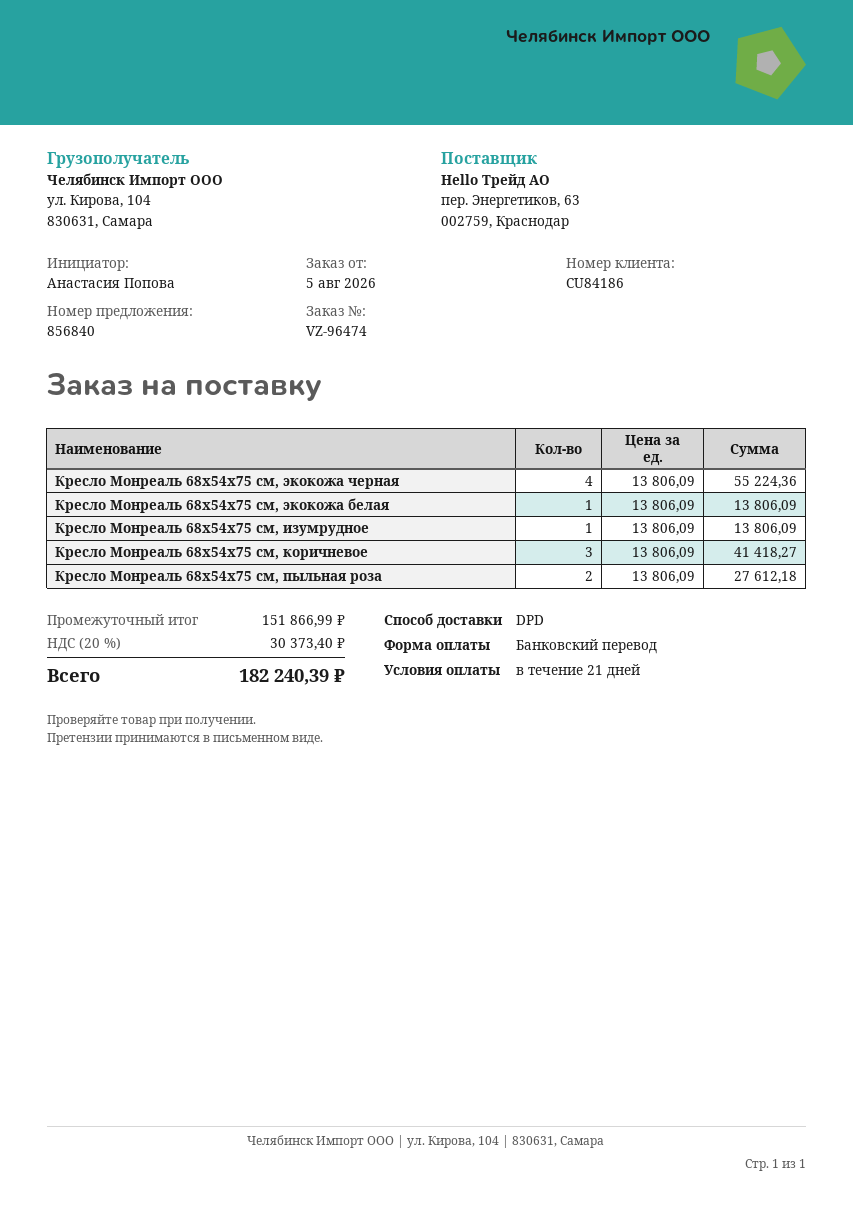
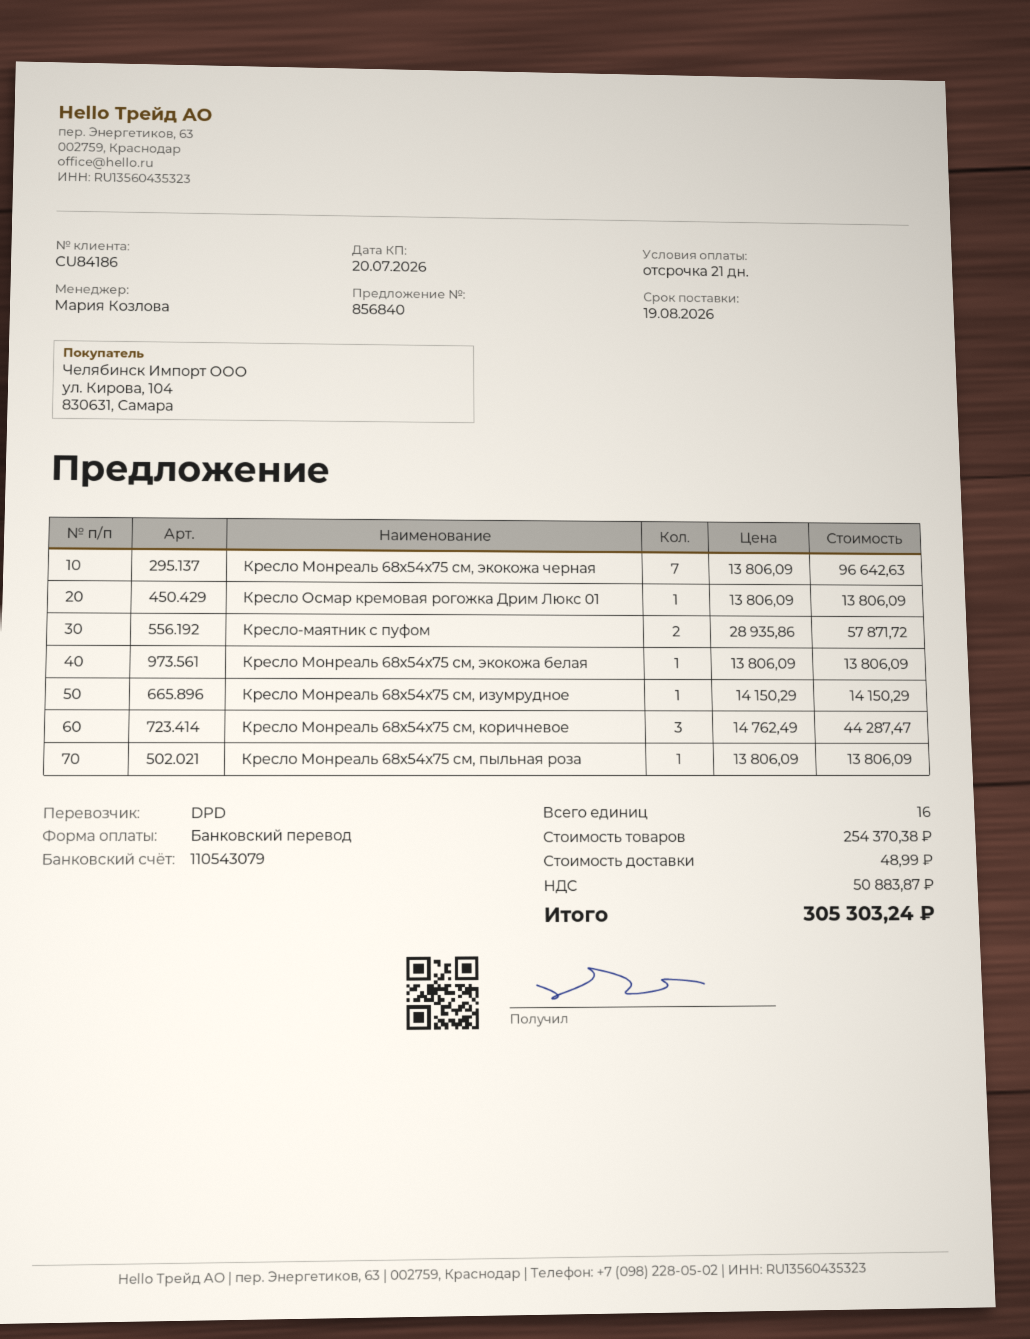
Кресло Монреаль 68х54х75 см, экокожа черная: 4 x 13806.09 = 55224.36 -> 7 x 13806.09 = 96642.63
Кресло Монреаль 68х54х75 см, изумрудное: 1 x 13806.09 = 13806.09 -> 1 x 14150.29 = 14150.29
Кресло Монреаль 68х54х75 см, коричневое: 3 x 13806.09 = 41418.27 -> 3 x 14762.49 = 44287.47
Кресло Монреаль 68х54х75 см, пыльная роза: 2 x 13806.09 = 27612.18 -> 1 x 13806.09 = 13806.09
Кресло Осмар кремовая рогожка Дрим Люкс 01: none -> 1 x 13806.09 = 13806.09
Кресло-маятник с пуфом: none -> 2 x 28935.86 = 57871.72
subtotal: 151866.99 -> 254370.38
shipping: none -> 48.99
tax: 30373.40 -> 50883.87
total: 182240.39 -> 305303.24

